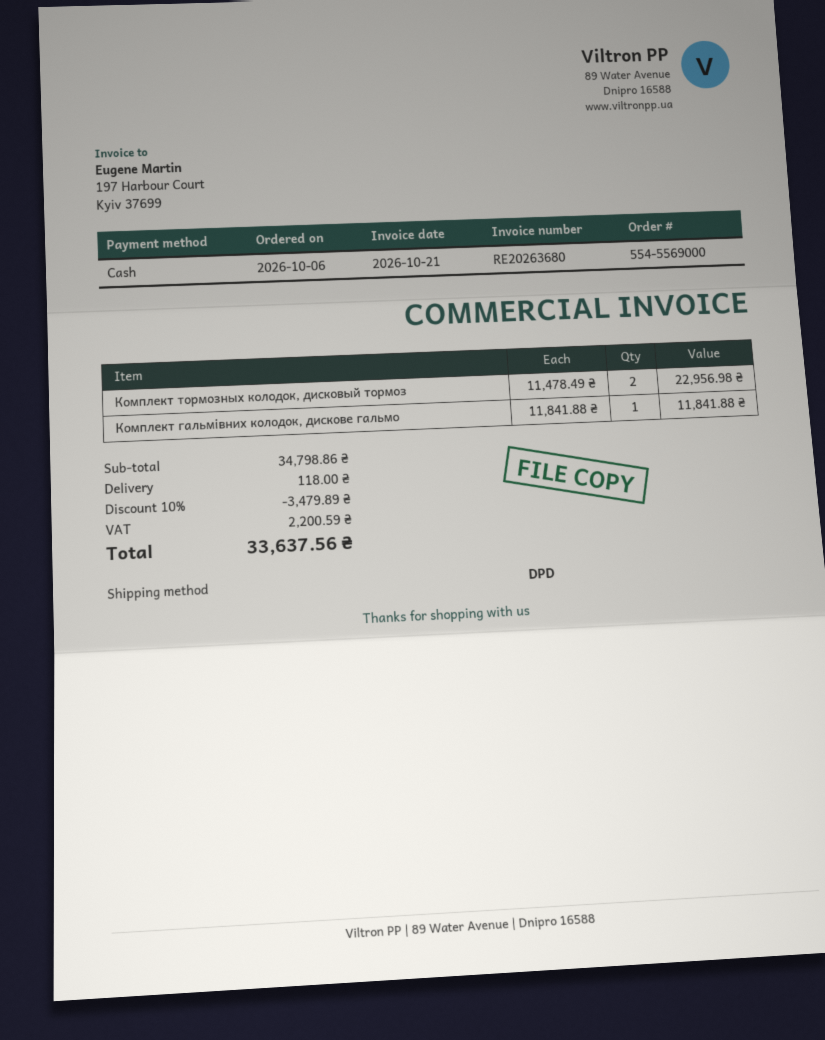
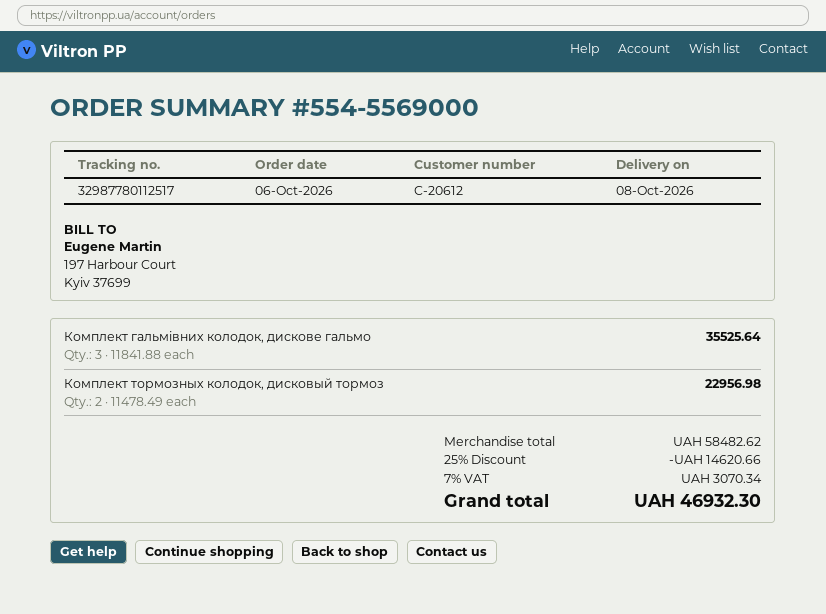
Комплект гальмівних колодок, дискове гальмо: 1 x 11841.88 = 11841.88 -> 3 x 11841.88 = 35525.64
subtotal: 34798.86 -> 58482.62
discount: 10% = 3479.89 -> 25% = 14620.66
shipping: 118.00 -> none
tax: 2200.59 -> 3070.34
total: 33637.56 -> 46932.30

